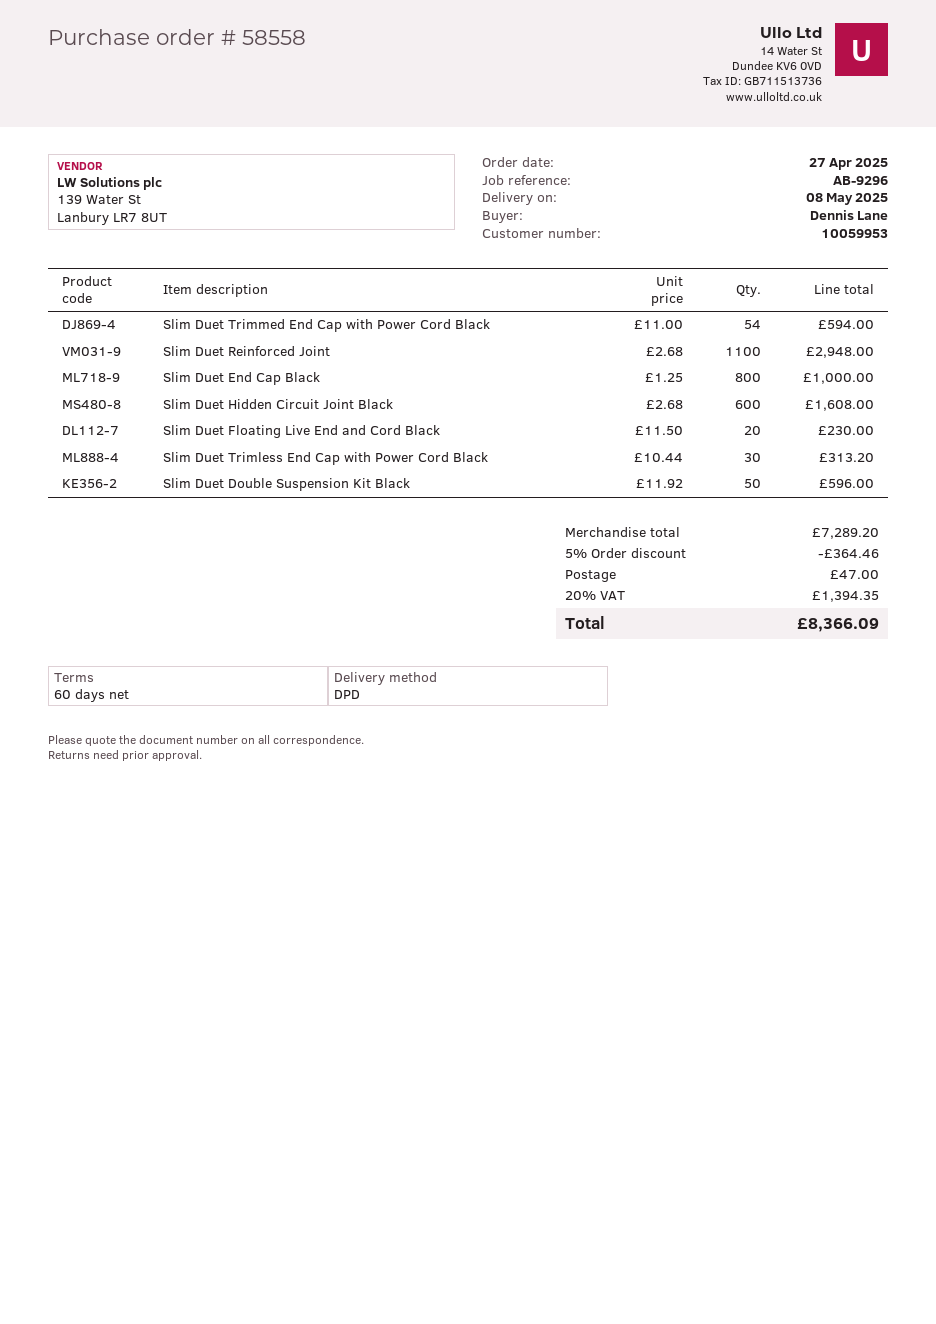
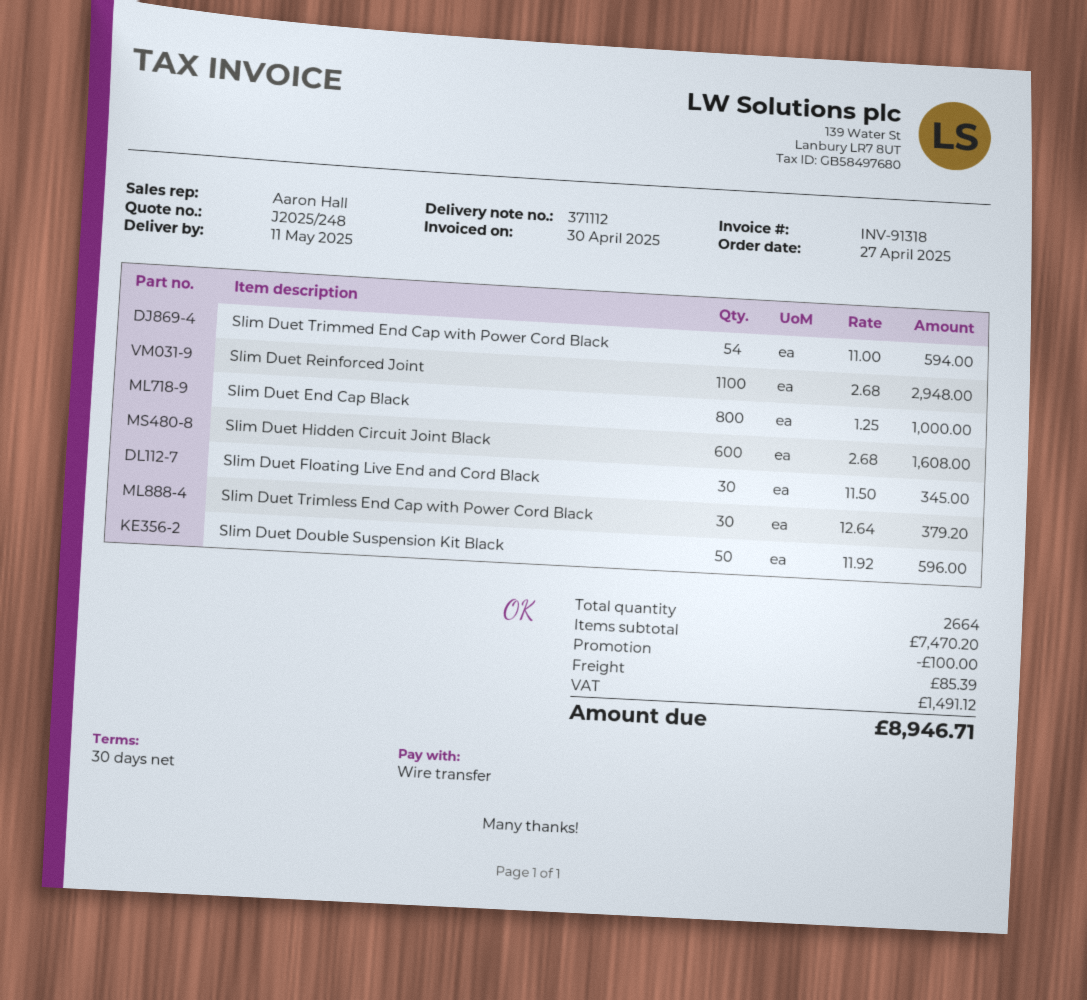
delivery date: 2025-05-08 -> 2025-05-11
payment terms: 60 days -> 30 days
Slim Duet Floating Live End and Cord Black: 20 x 11.50 = 230.00 -> 30 x 11.50 = 345.00
Slim Duet Trimless End Cap with Power Cord Black: 30 x 10.44 = 313.20 -> 30 x 12.64 = 379.20
subtotal: 7289.20 -> 7470.20
discount: 364.46 -> 100.00
shipping: 47.00 -> 85.39
tax: 1394.35 -> 1491.12
total: 8366.09 -> 8946.71

